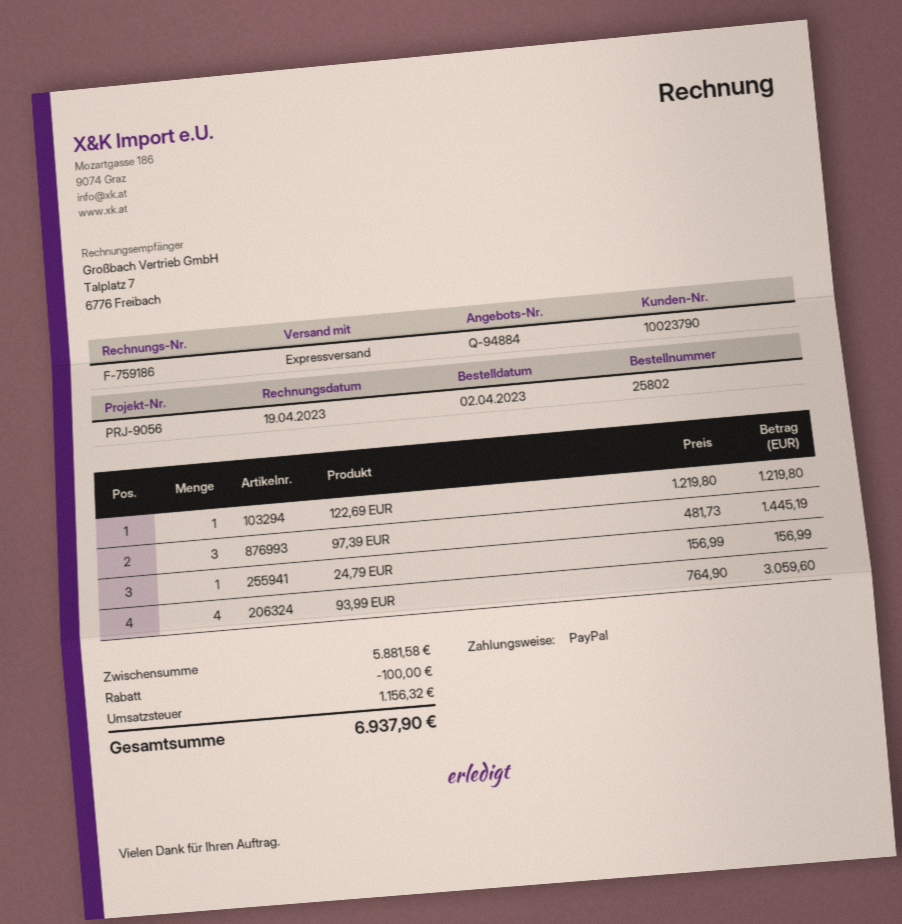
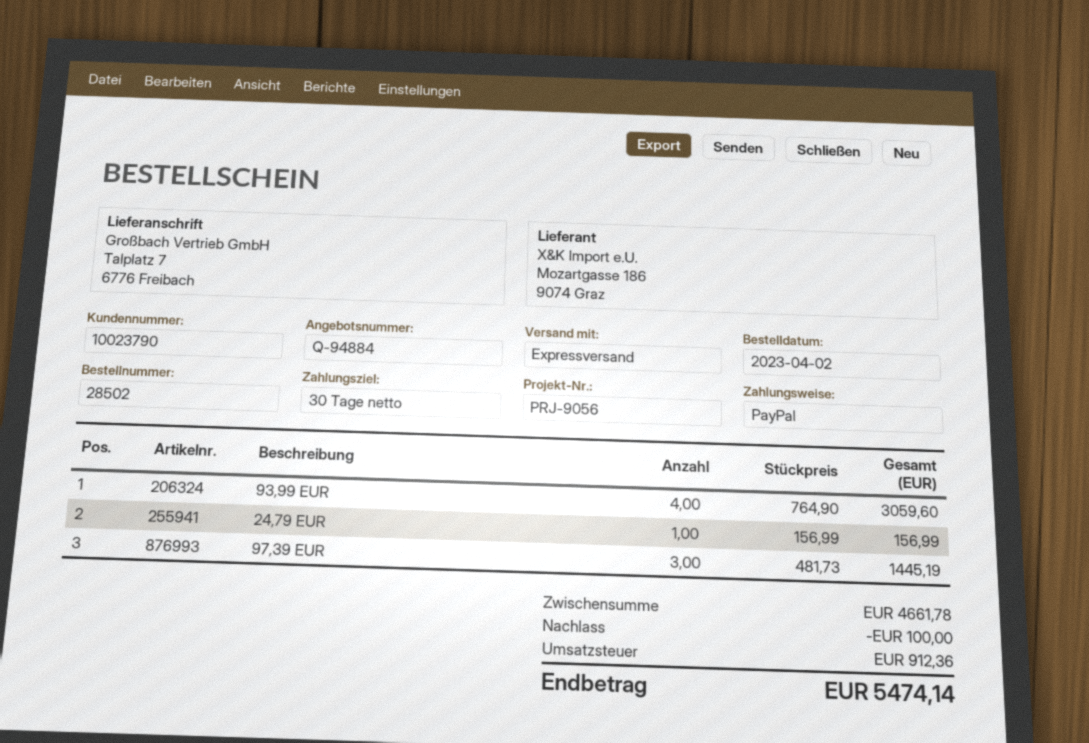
order number: 25802 -> 28502
122,69 EUR: 1 x 1219.80 = 1219.80 -> none
subtotal: 5881.58 -> 4661.78
tax: 1156.32 -> 912.36
total: 6937.90 -> 5474.14

